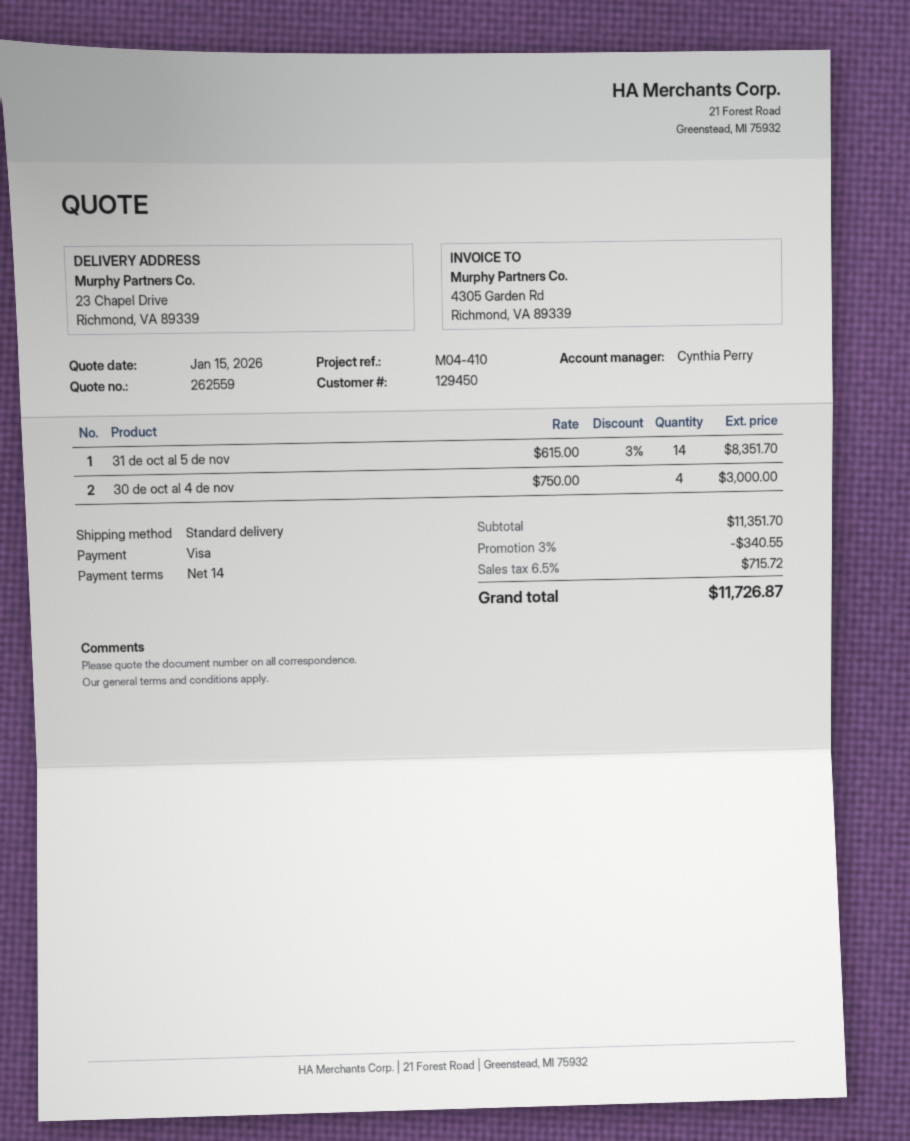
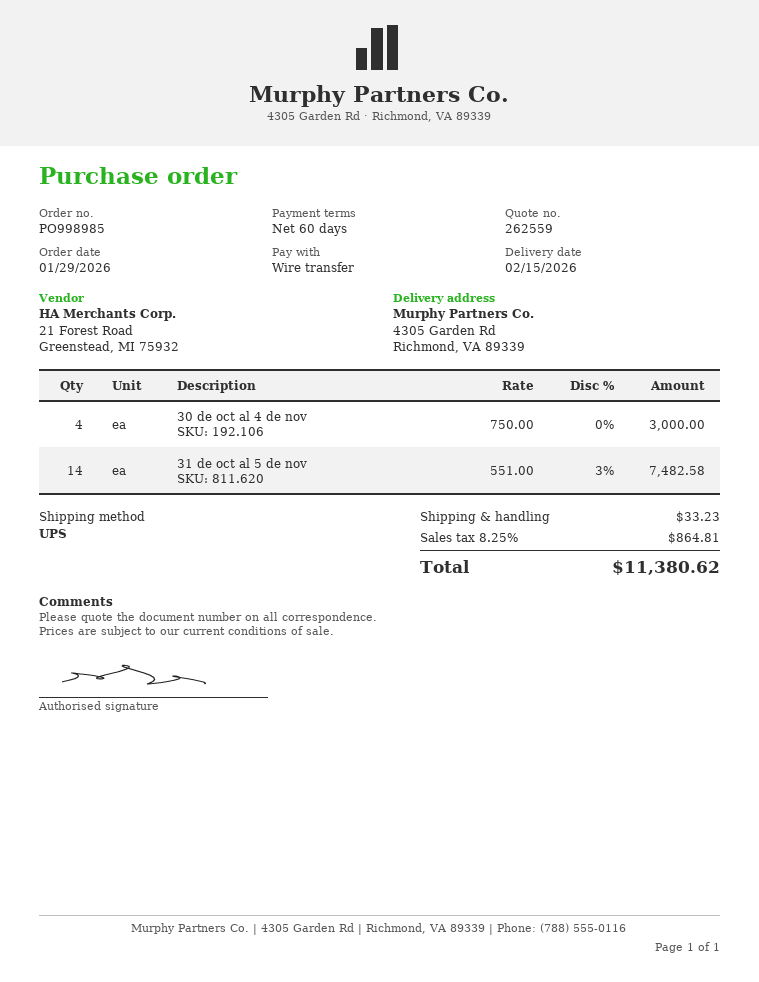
payment terms: 14 days -> 60 days
payment method: Visa -> bank transfer
shipping method: standard -> UPS
ship to: 23 Chapel Drive, Richmond, VA 89339 -> 4305 Garden Rd, Richmond, VA 89339
31 de oct al 5 de nov: 14 x 615.00 - 3% = 8351.70 -> 14 x 551.00 - 3% = 7482.58
discount: 3% = 340.55 -> none
shipping: none -> 33.23
tax: 6.5% = 715.72 -> 8.25% = 864.81
total: 11726.87 -> 11380.62

